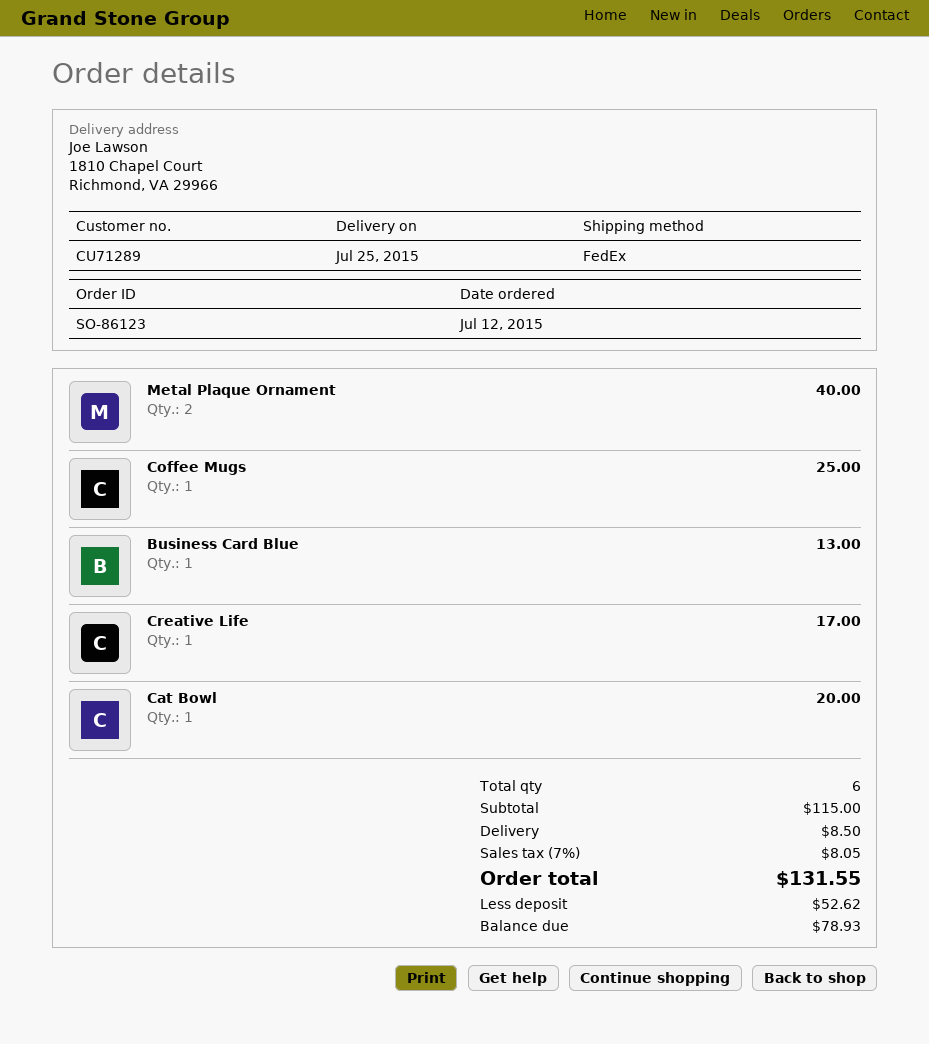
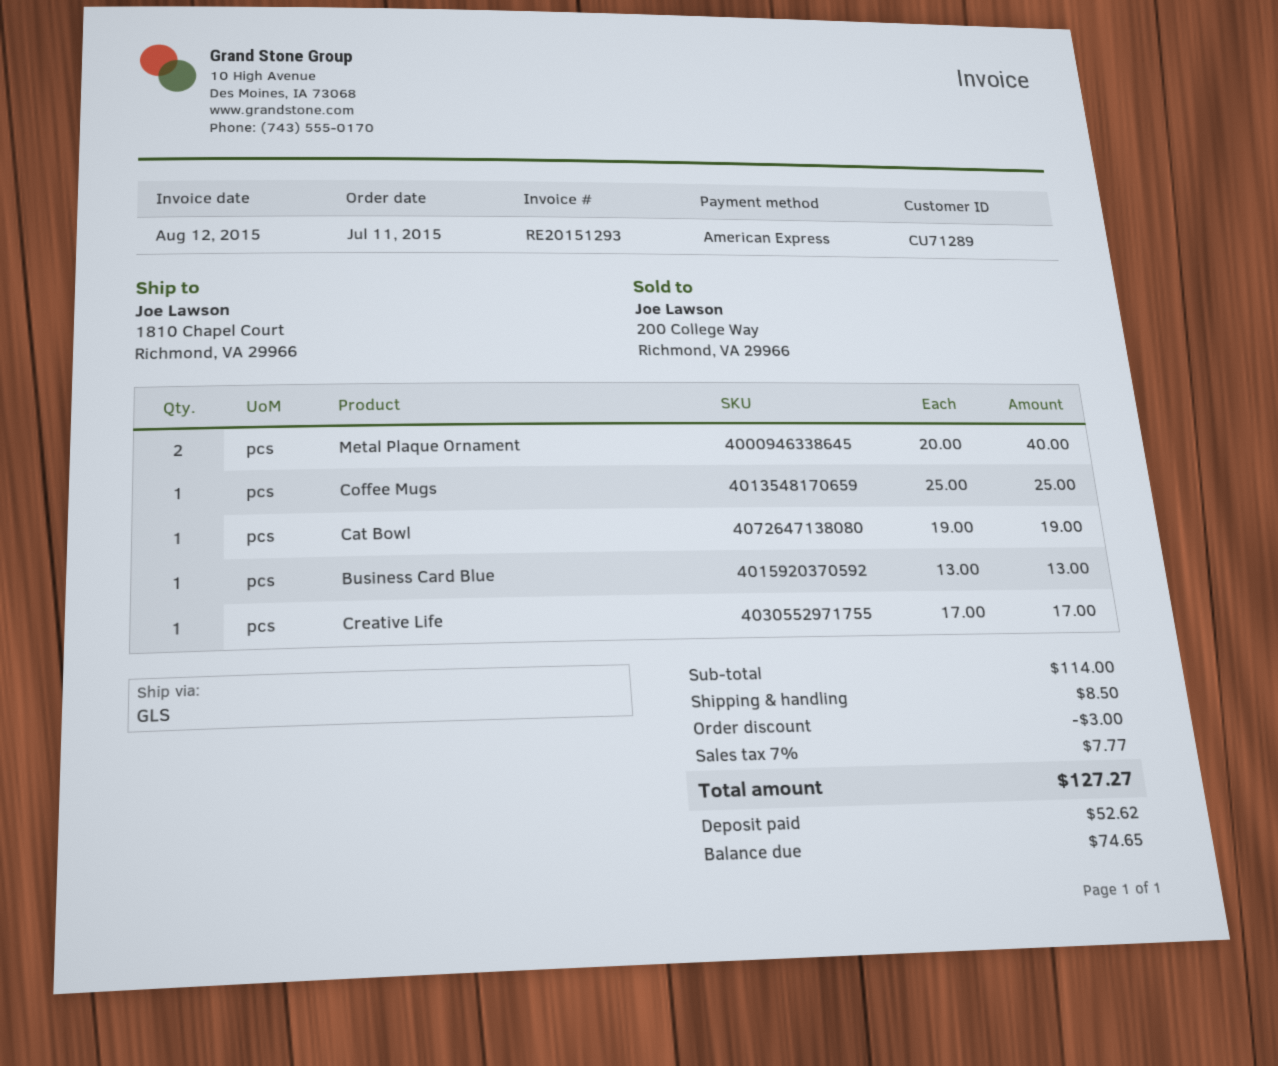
order date: 2015-07-12 -> 2015-07-11
shipping method: FedEx -> GLS
Cat Bowl: 1 for 20.00 -> 1 for 19.00
subtotal: 115.00 -> 114.00
discount: none -> 3.00
tax: 7% = 8.05 -> 7% = 7.77
total: 131.55 -> 127.27
balance: 78.93 -> 74.65

